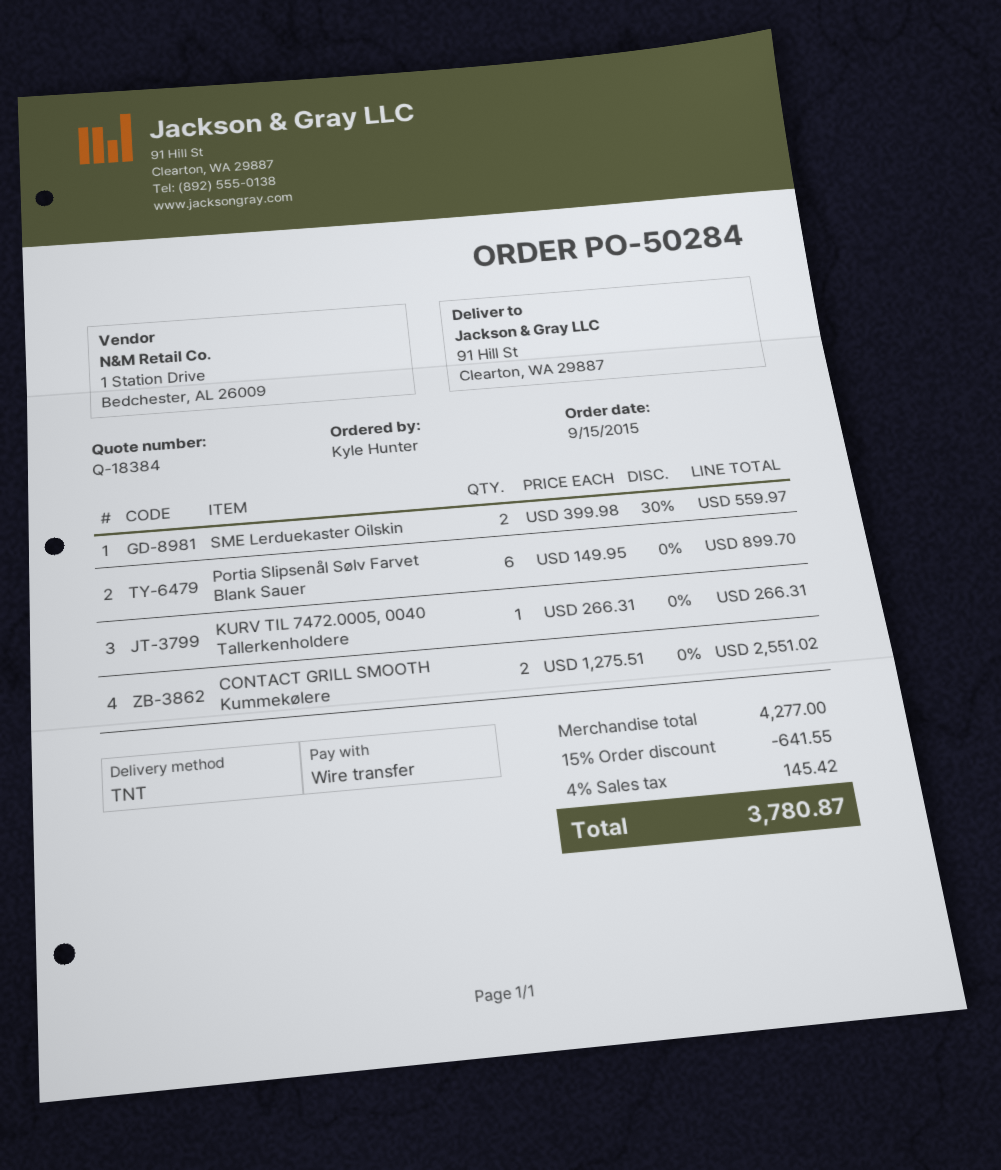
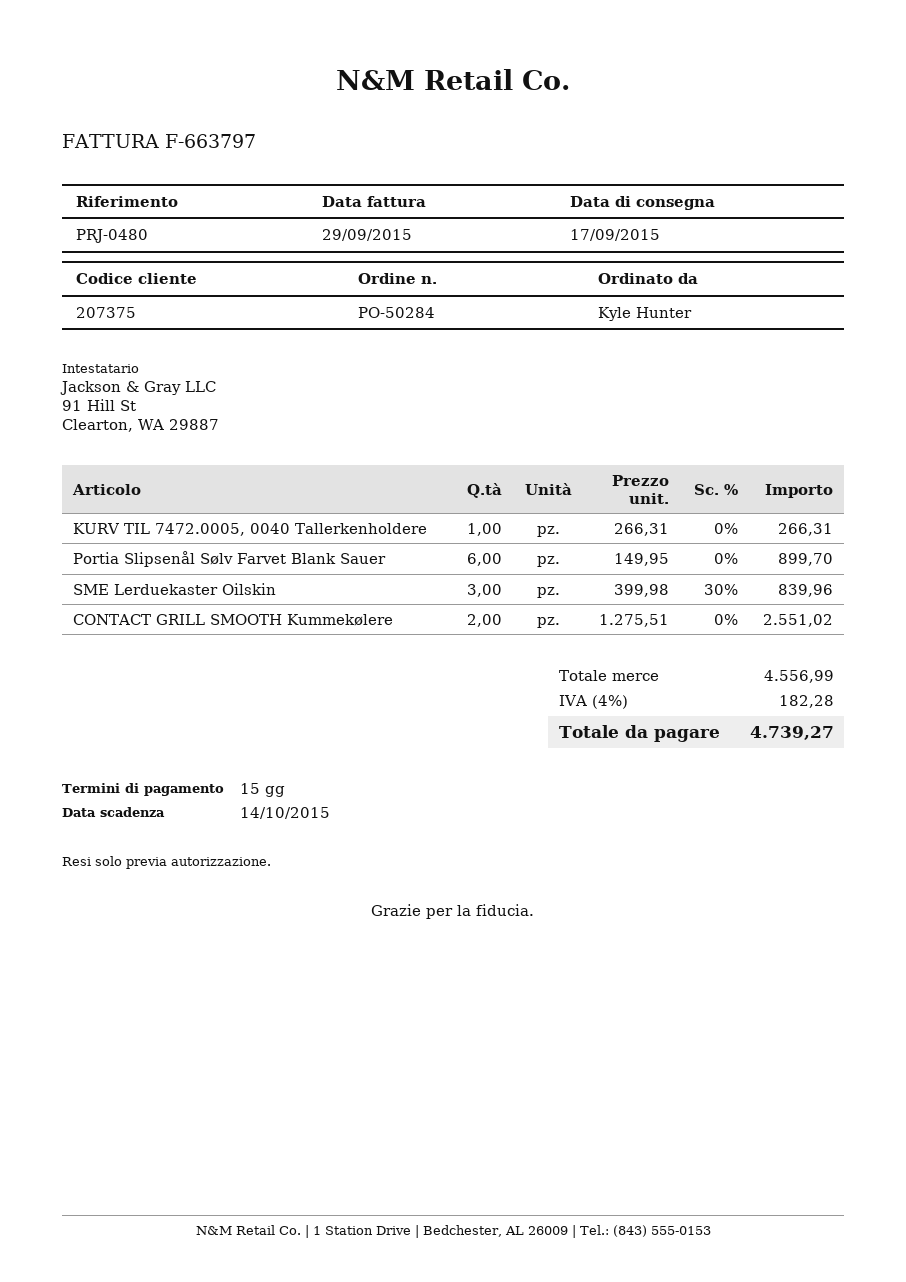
SME Lerduekaster Oilskin: 2 x 399.98 - 30% = 559.97 -> 3 x 399.98 - 30% = 839.96
subtotal: 4277.00 -> 4556.99
discount: 15% = 641.55 -> none
tax: 4% = 145.42 -> 4% = 182.28
total: 3780.87 -> 4739.27

